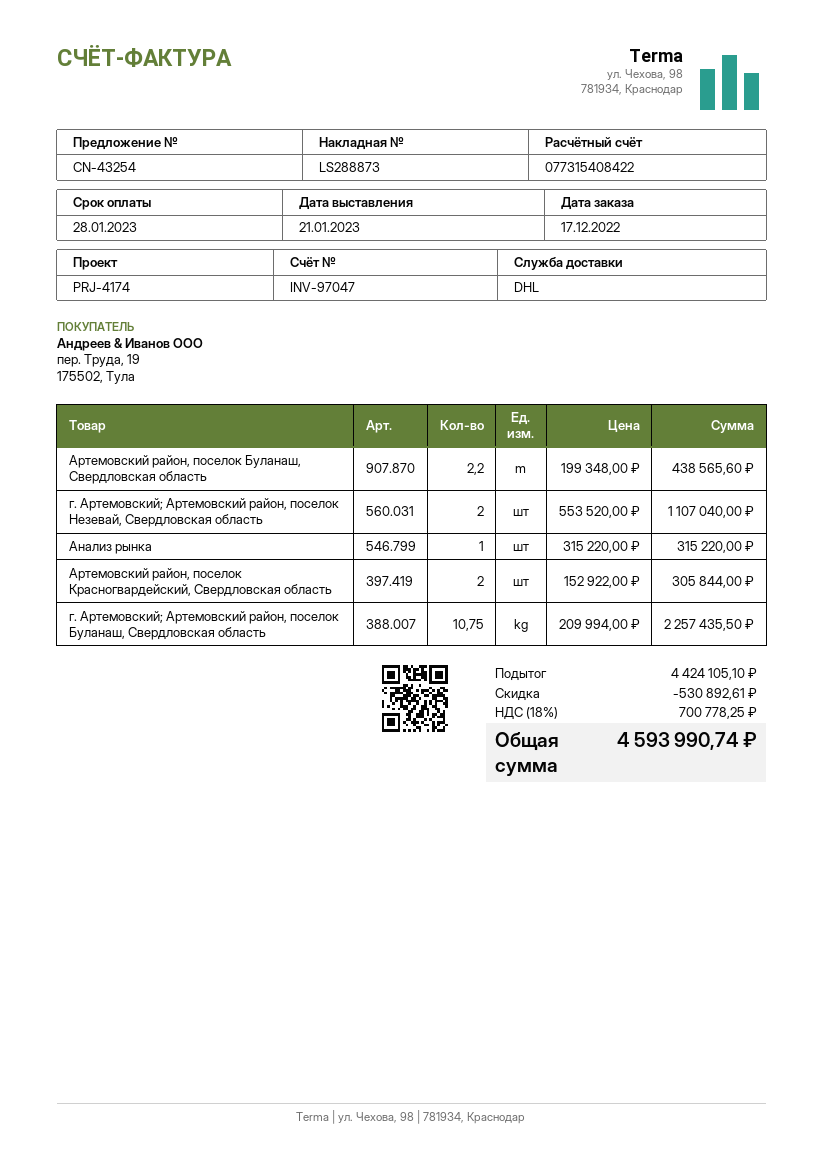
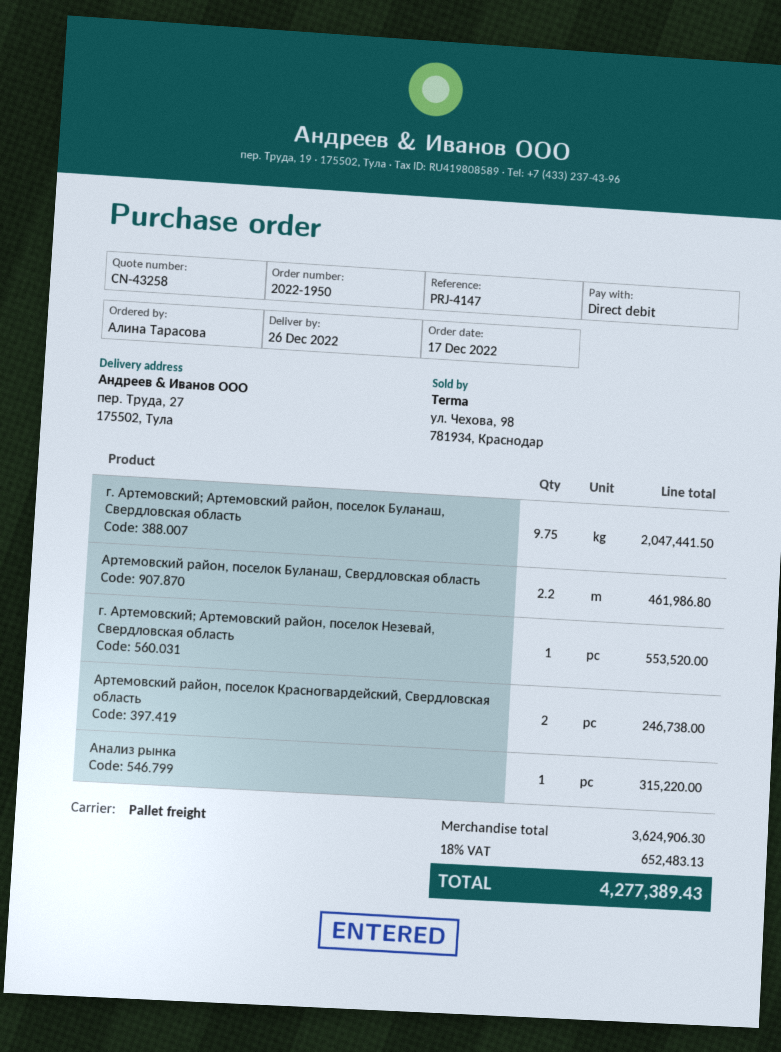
quote number: CN-43254 -> CN-43258
reference: PRJ-4174 -> PRJ-4147
shipping method: DHL -> pallet freight
Артемовский район, поселок Буланаш, Свердловская область: 2.2 for 438565.60 -> 2.2 for 461986.80
г. Артемовский; Артемовский район, поселок Незевай, Свердловская область: 2 for 1107040.00 -> 1 for 553520.00
Артемовский район, поселок Красногвардейский, Свердловская область: 2 for 305844.00 -> 2 for 246738.00
г. Артемовский; Артемовский район, поселок Буланаш, Свердловская область: 10.75 for 2257435.50 -> 9.75 for 2047441.50
subtotal: 4424105.10 -> 3624906.30
discount: 530892.61 -> none
tax: 18% = 700778.25 -> 18% = 652483.13
total: 4593990.74 -> 4277389.43

